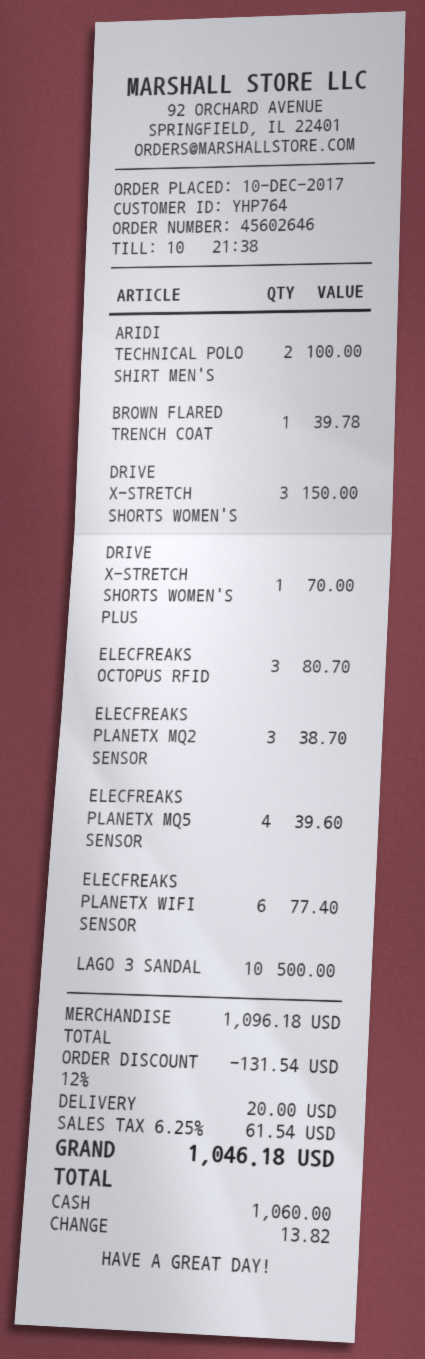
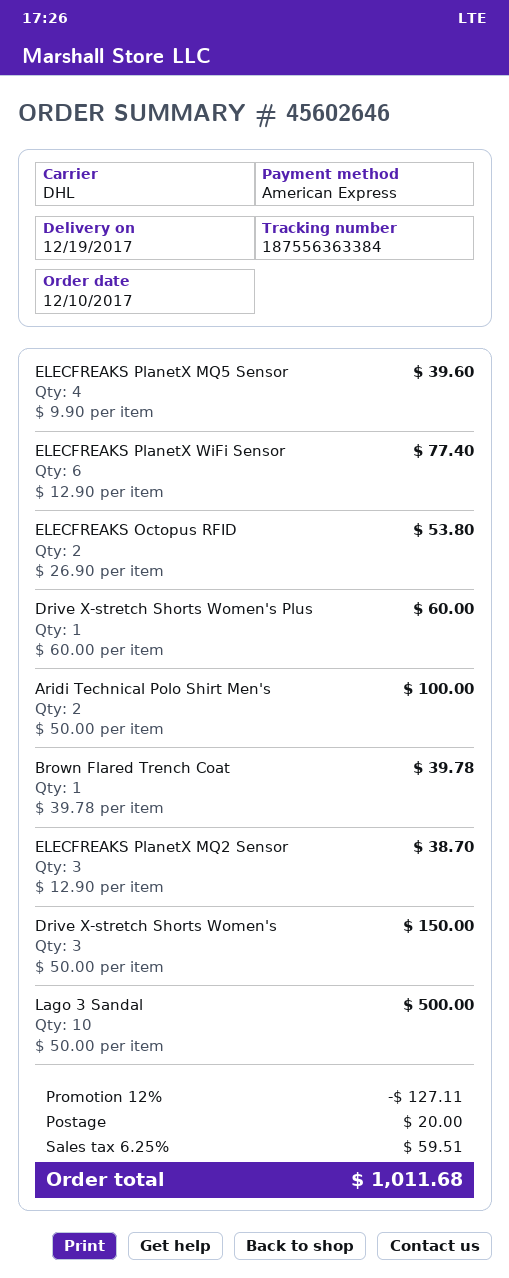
payment method: cash -> American Express
DRIVE X-STRETCH SHORTS WOMEN'S PLUS: 1 for 70.00 -> 1 for 60.00
ELECFREAKS OCTOPUS RFID: 3 for 80.70 -> 2 for 53.80
discount: 12% = 131.54 -> 12% = 127.11
tax: 6.25% = 61.54 -> 6.25% = 59.51
total: 1046.18 -> 1011.68

